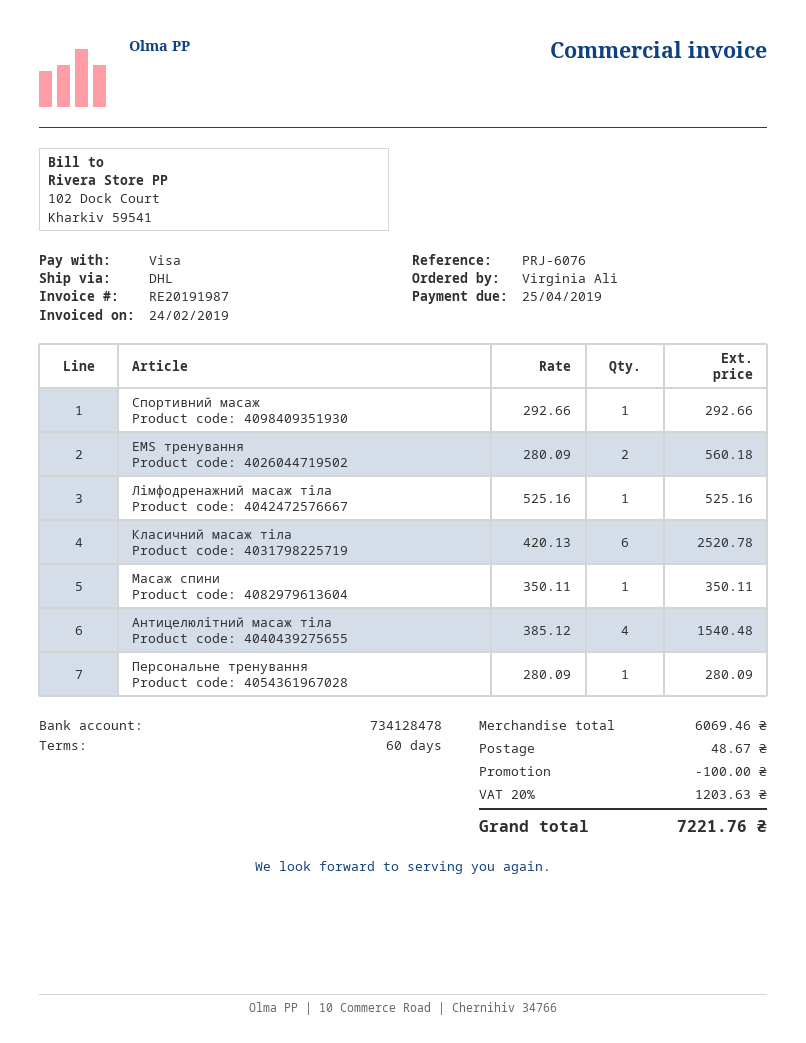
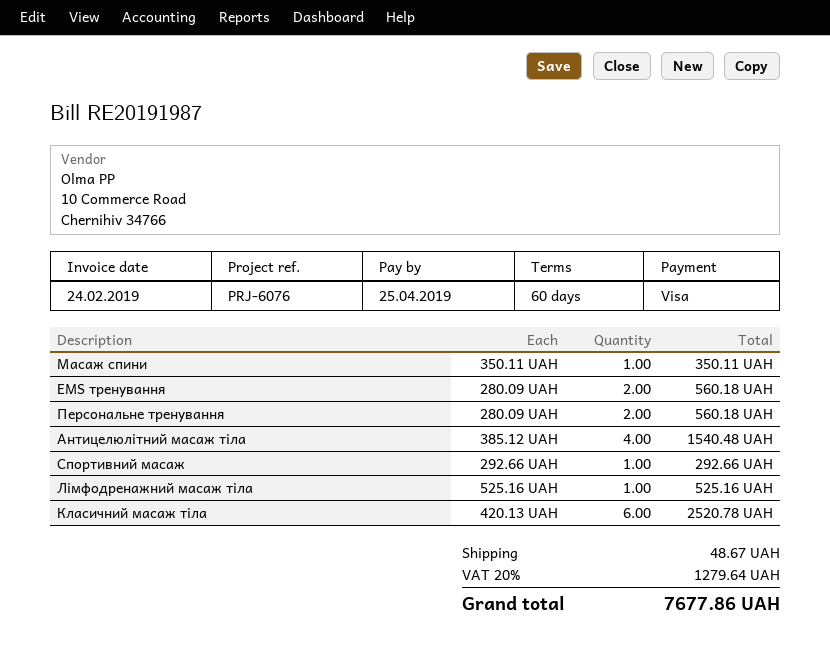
Персональне тренування: 1 x 280.09 = 280.09 -> 2 x 280.09 = 560.18
discount: 100.00 -> none
tax: 20% = 1203.63 -> 20% = 1279.64
total: 7221.76 -> 7677.86

